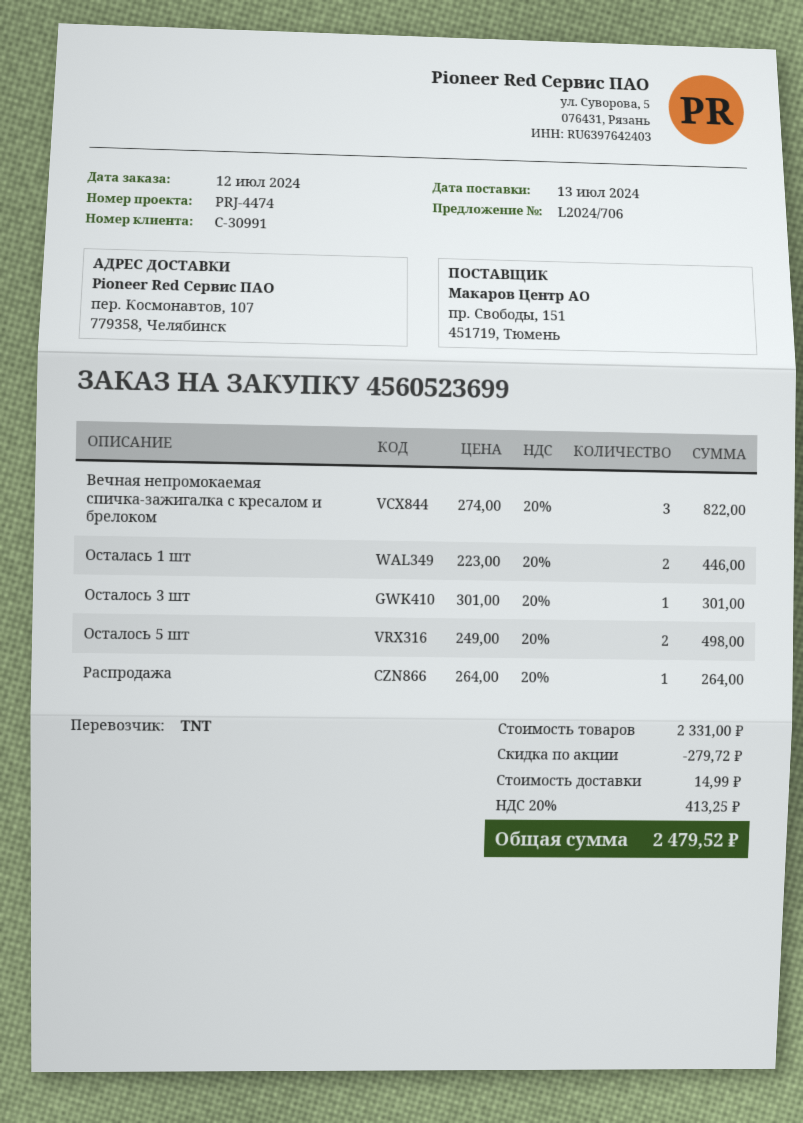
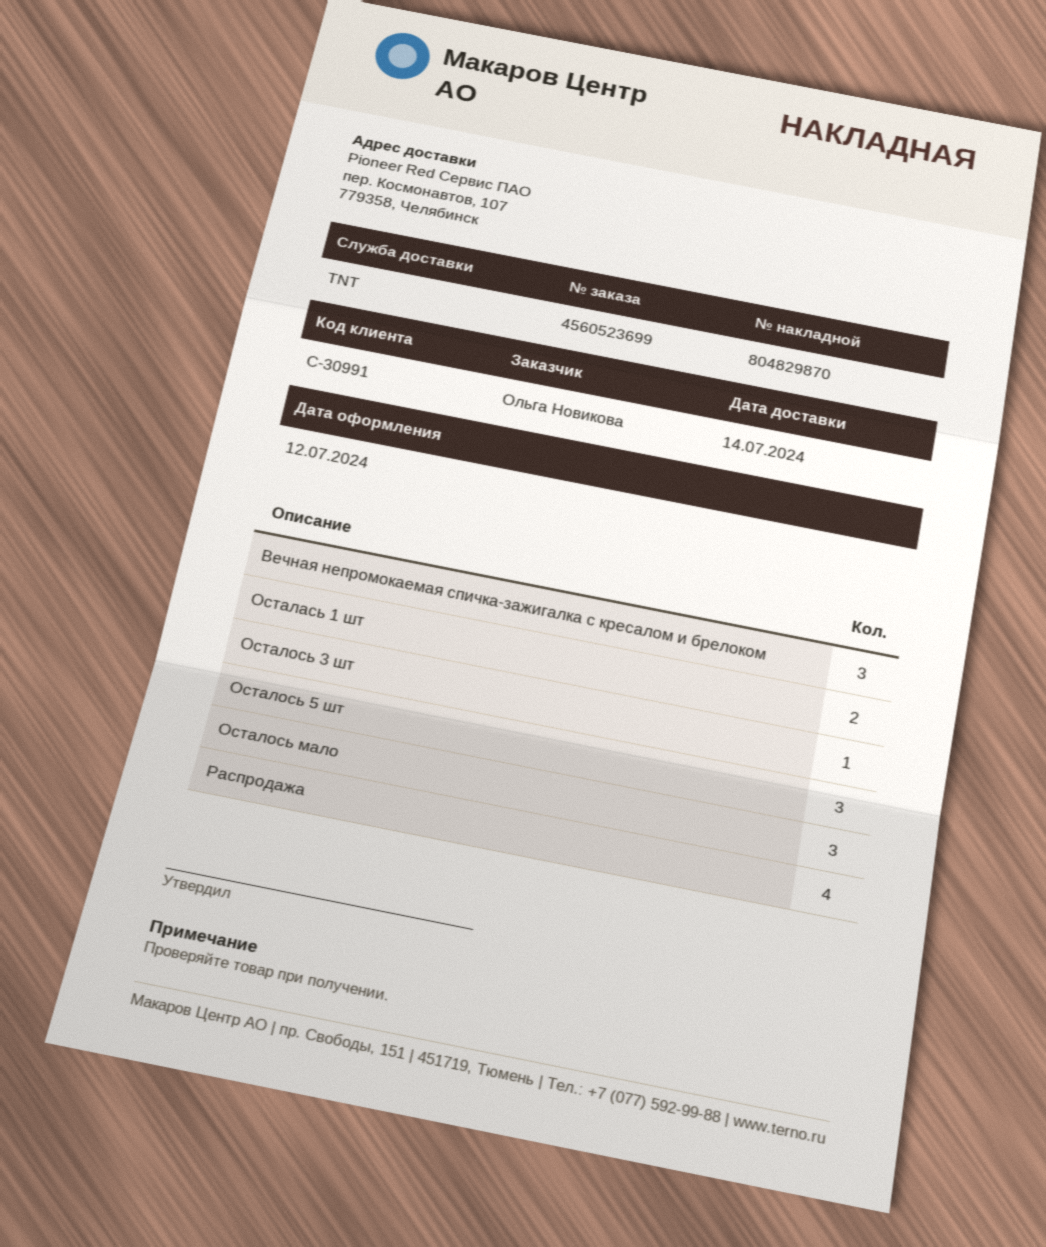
delivery date: 2024-07-13 -> 2024-07-14
Осталось 5 шт: 2 -> 3
Распродажа: 1 -> 4
Осталось мало: none -> 3

